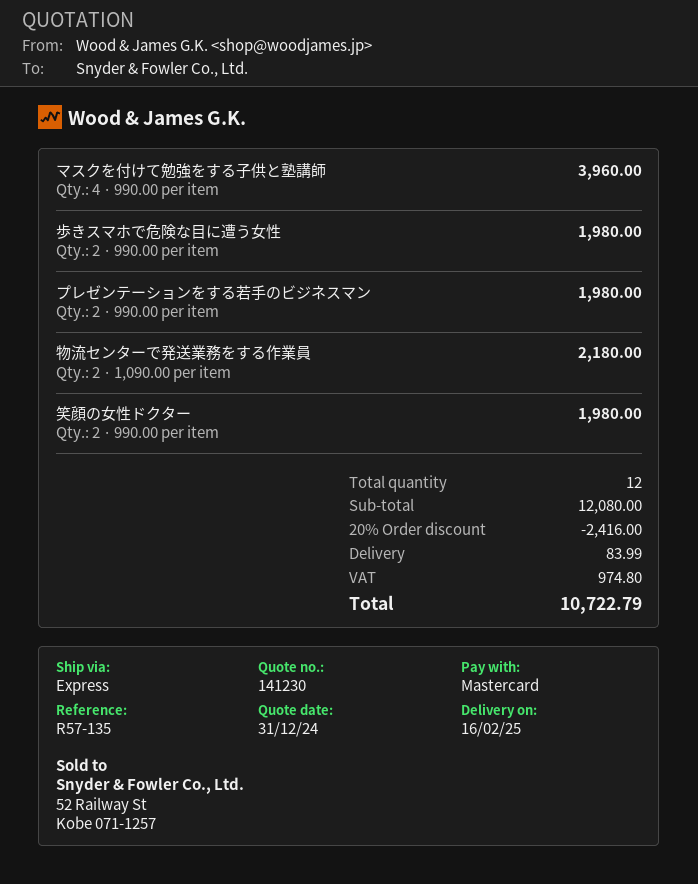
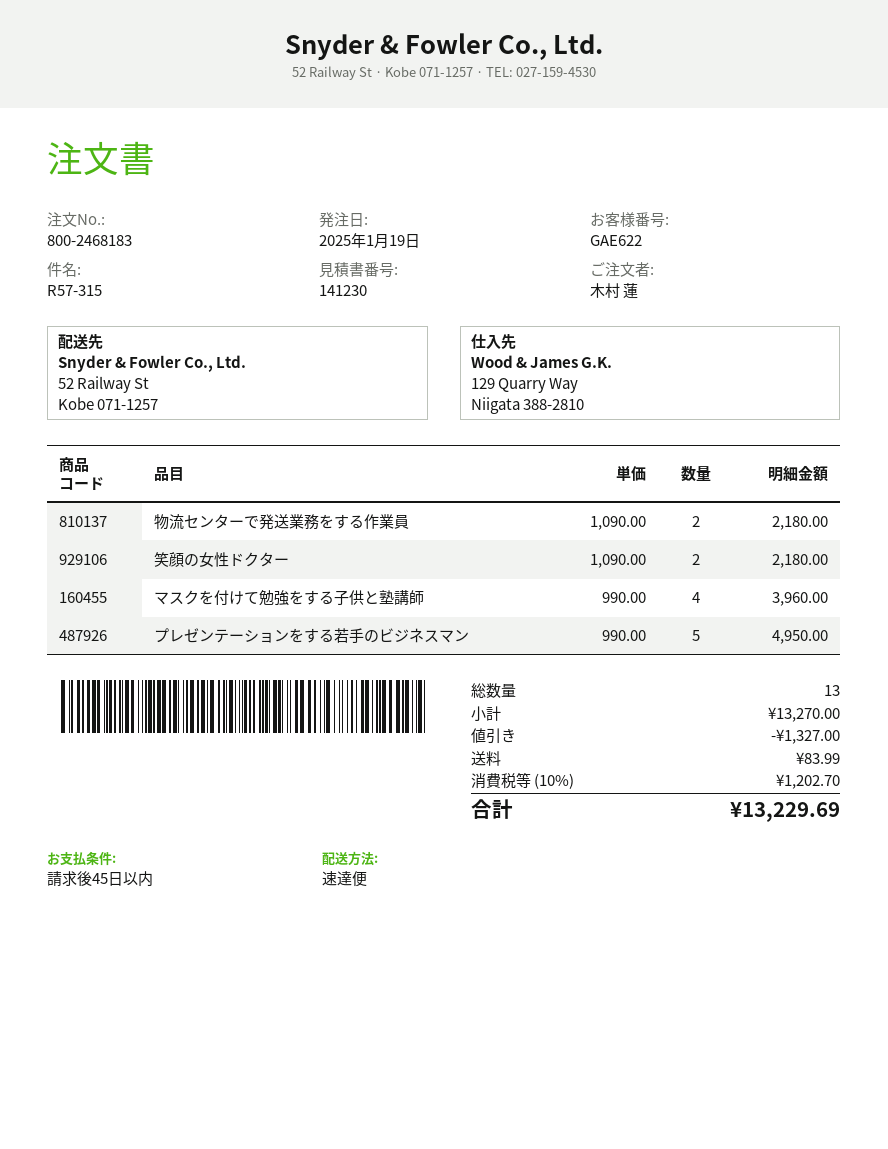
reference: R57-135 -> R57-315
歩きスマホで危険な目に遭う女性: 2 x 990.00 = 1980.00 -> none
プレゼンテーションをする若手のビジネスマン: 2 x 990.00 = 1980.00 -> 5 x 990.00 = 4950.00
笑顔の女性ドクター: 2 x 990.00 = 1980.00 -> 2 x 1090.00 = 2180.00
total quantity: 12 -> 13
subtotal: 12080.00 -> 13270.00
discount: 2416.00 -> 1327.00
tax: 974.80 -> 1202.70
total: 10722.79 -> 13229.69

